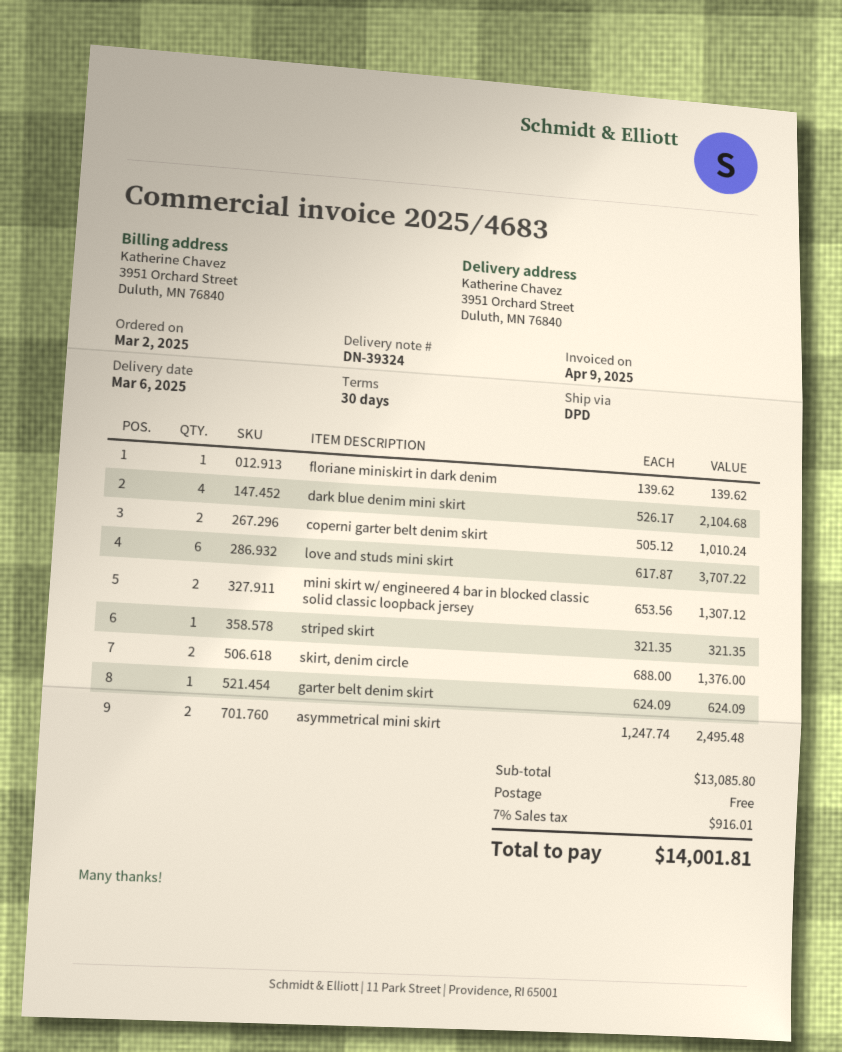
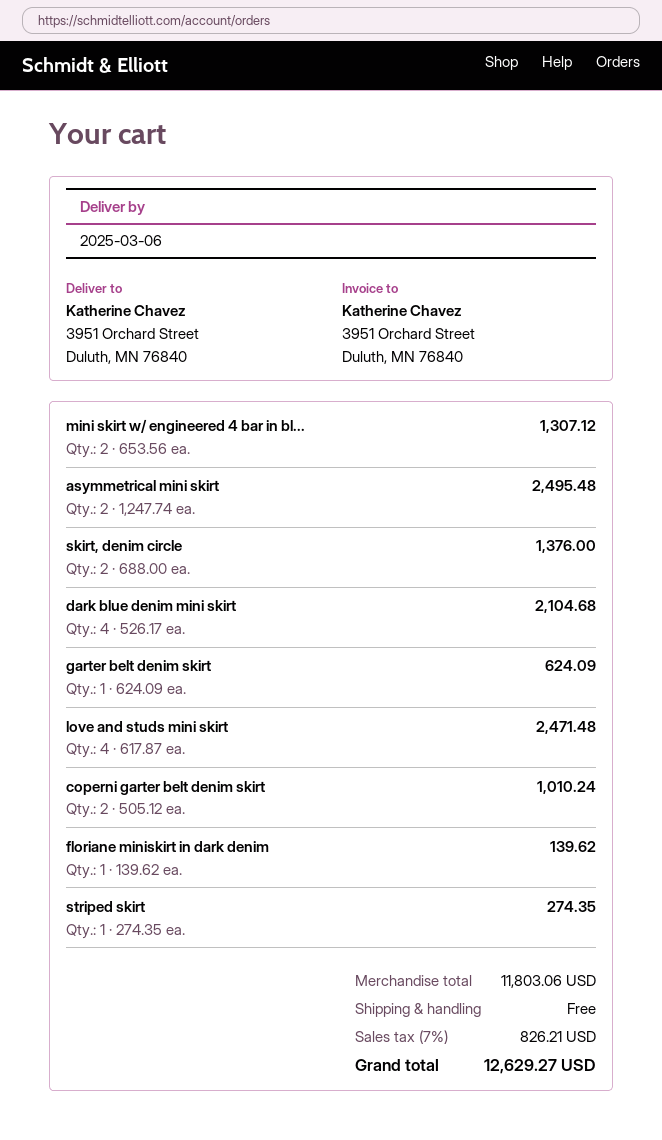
love and studs mini skirt: 6 x 617.87 = 3707.22 -> 4 x 617.87 = 2471.48
striped skirt: 1 x 321.35 = 321.35 -> 1 x 274.35 = 274.35
subtotal: 13085.80 -> 11803.06
tax: 7% = 916.01 -> 7% = 826.21
total: 14001.81 -> 12629.27

